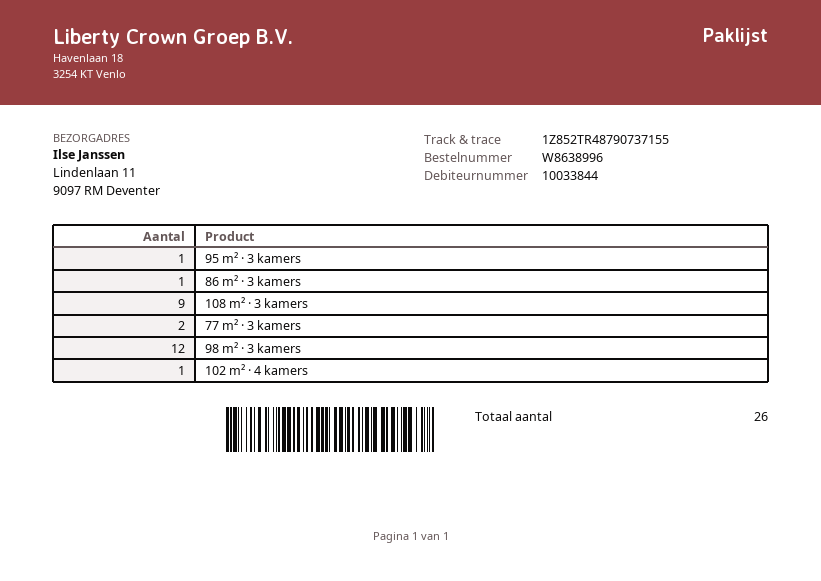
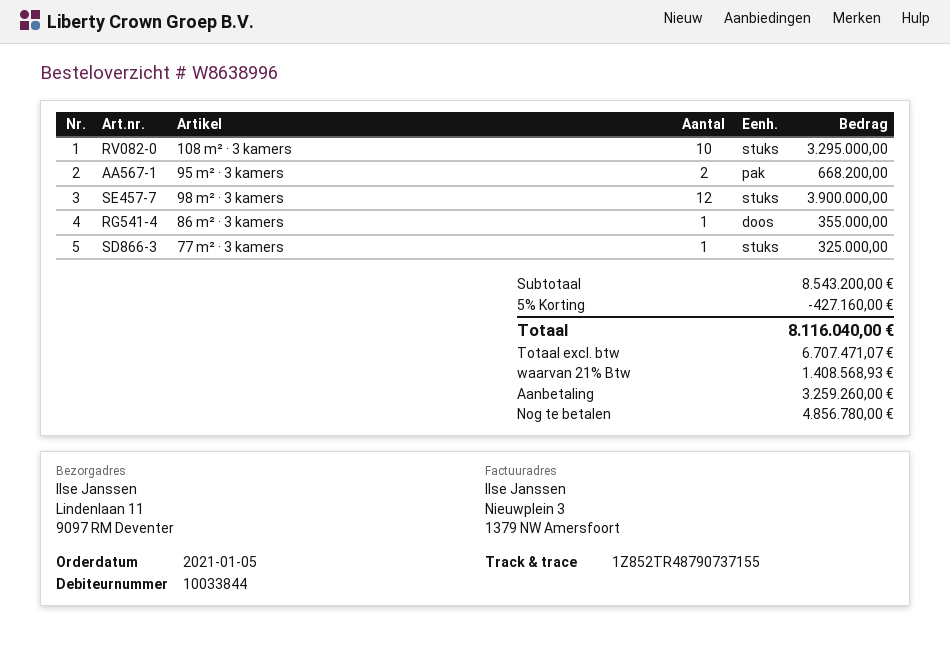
95 m² · 3 kamers: 1 -> 2
108 m² · 3 kamers: 9 -> 10
77 m² · 3 kamers: 2 -> 1
102 m² · 4 kamers: 1 -> none

